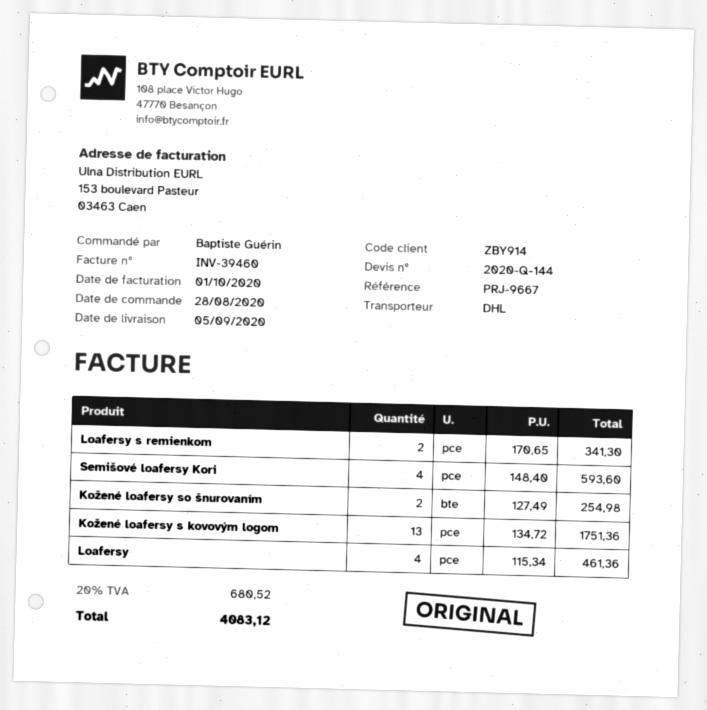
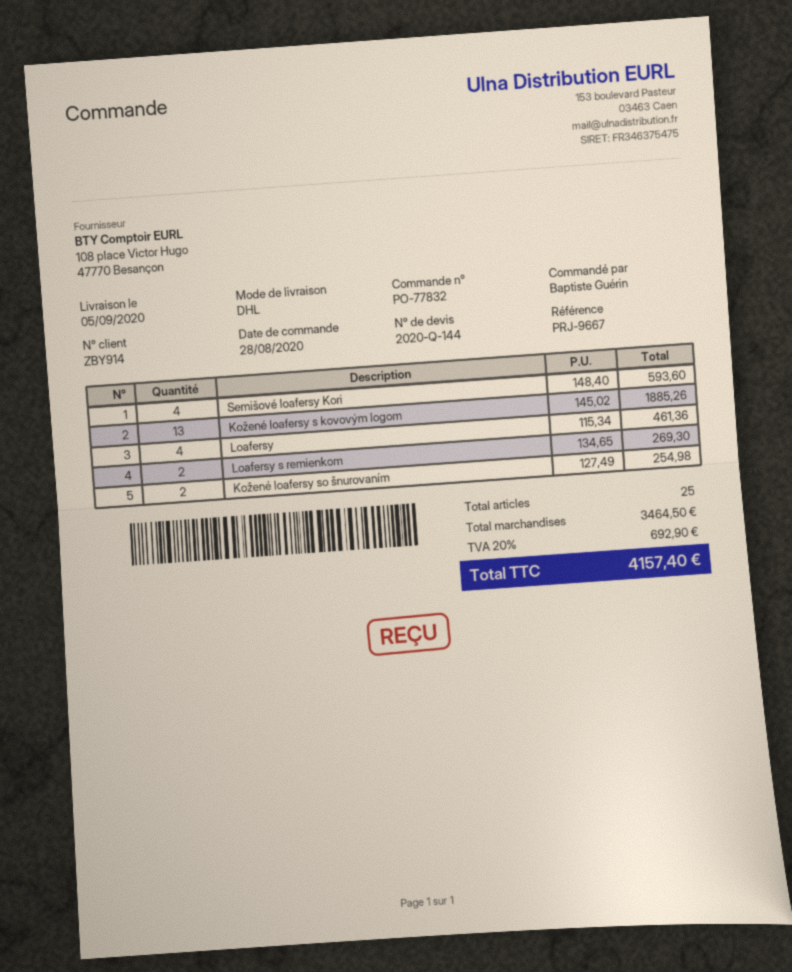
Loafersy s remienkom: 2 x 170.65 = 341.30 -> 2 x 134.65 = 269.30
Kožené loafersy s kovovým logom: 13 x 134.72 = 1751.36 -> 13 x 145.02 = 1885.26
tax: 20% = 680.52 -> 20% = 692.90
total: 4083.12 -> 4157.40

